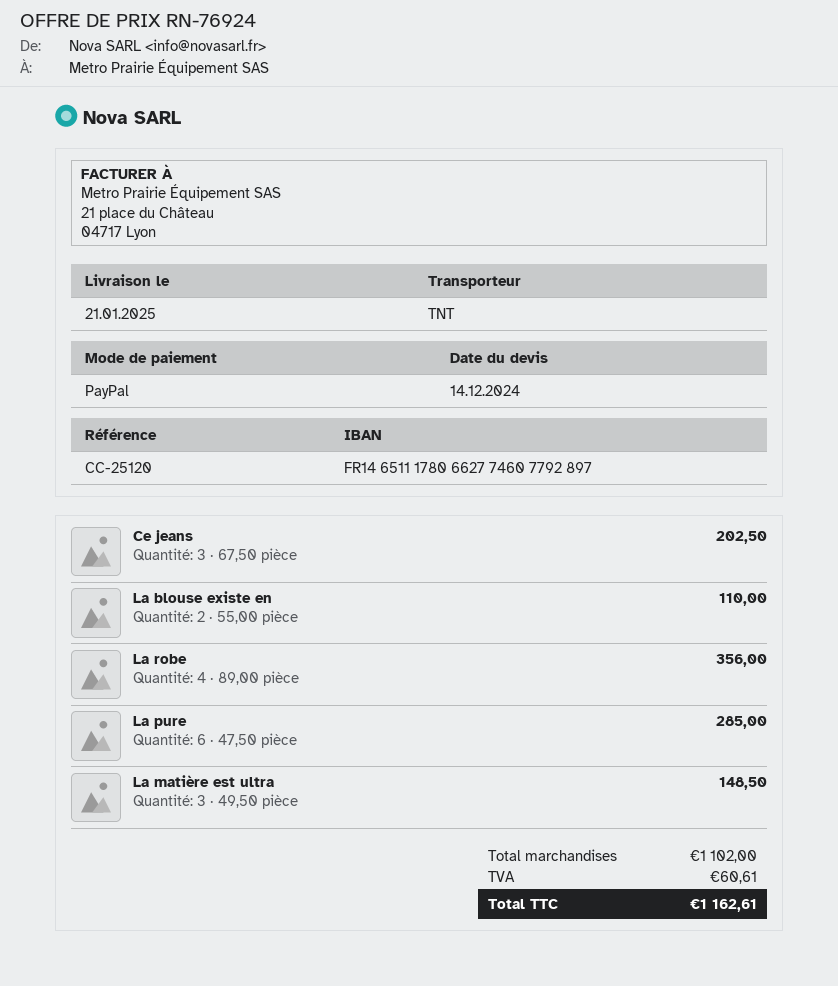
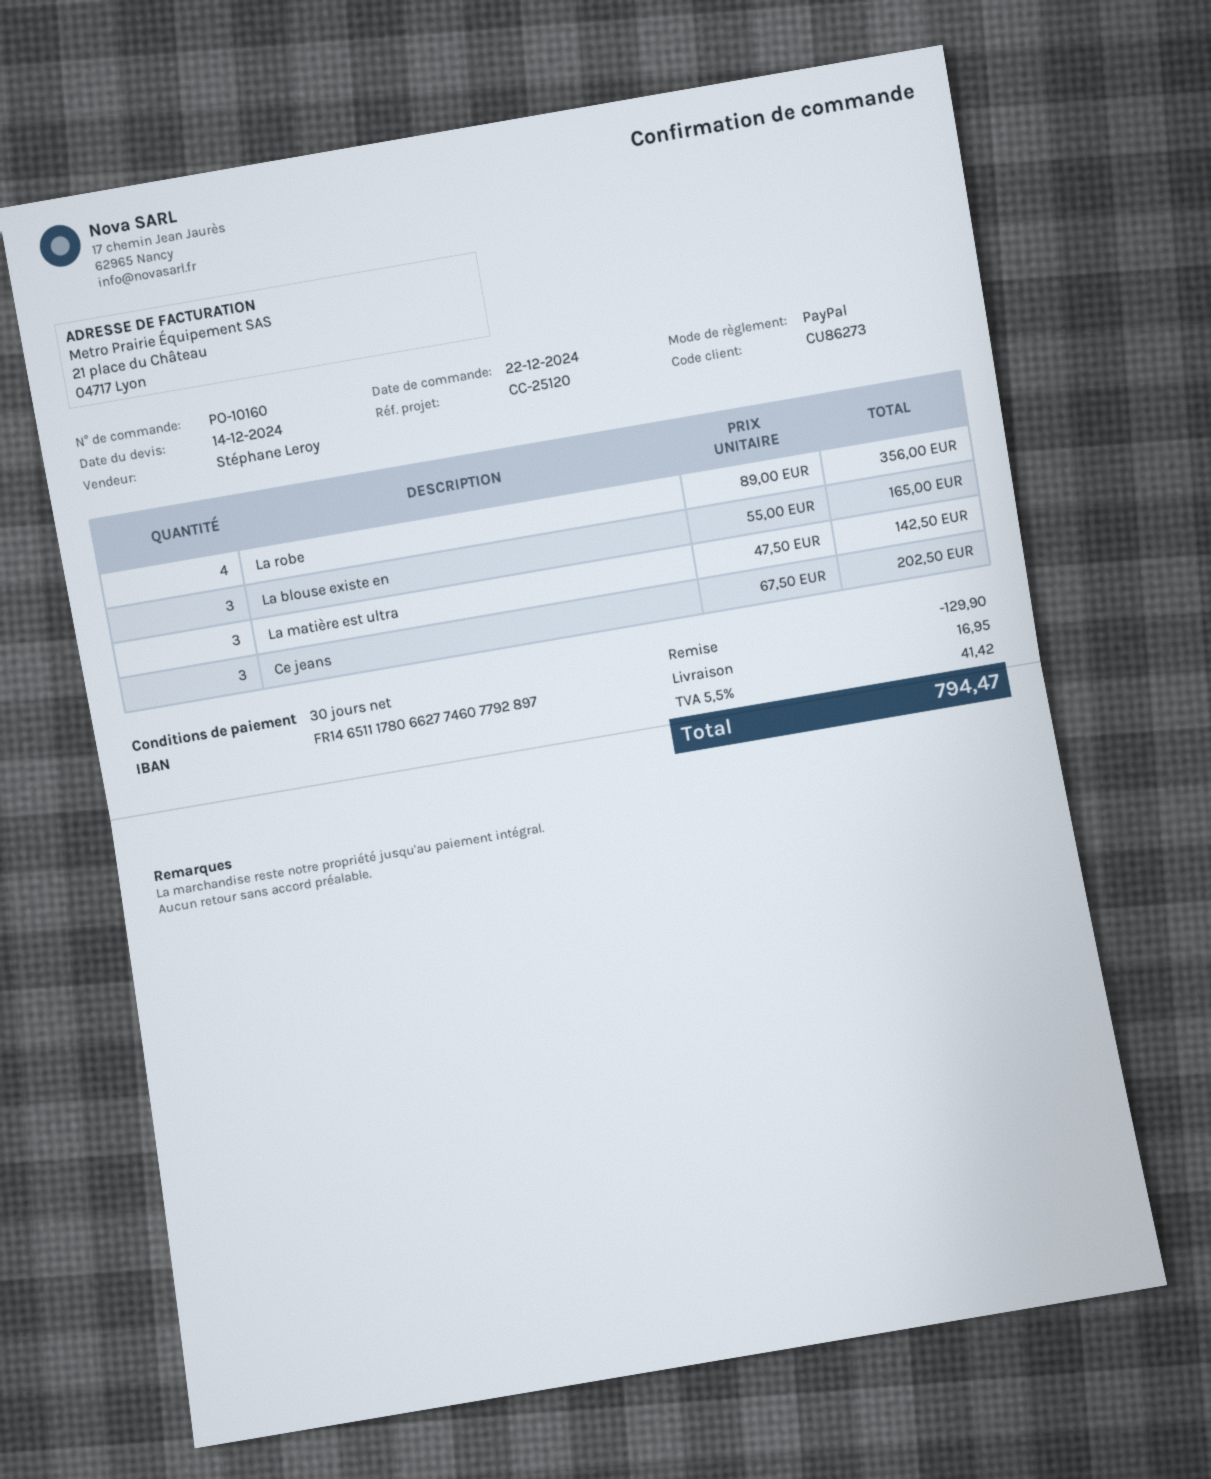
La blouse existe en: 2 x 55.00 = 110.00 -> 3 x 55.00 = 165.00
La pure: 6 x 47.50 = 285.00 -> none
La matière est ultra: 3 x 49.50 = 148.50 -> 3 x 47.50 = 142.50
discount: none -> 129.90
shipping: none -> 16.95
tax: 60.61 -> 41.42
total: 1162.61 -> 794.47

